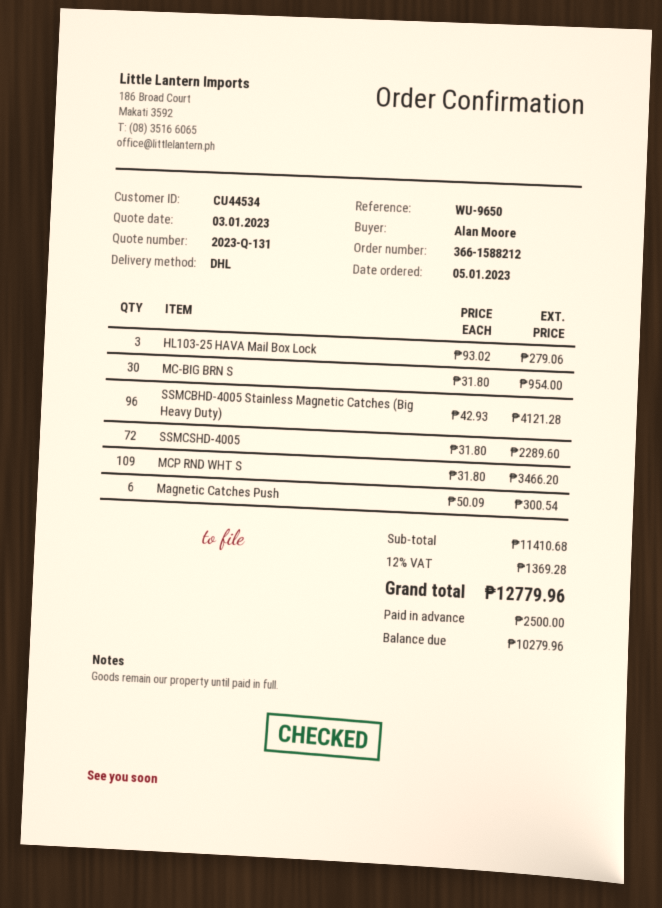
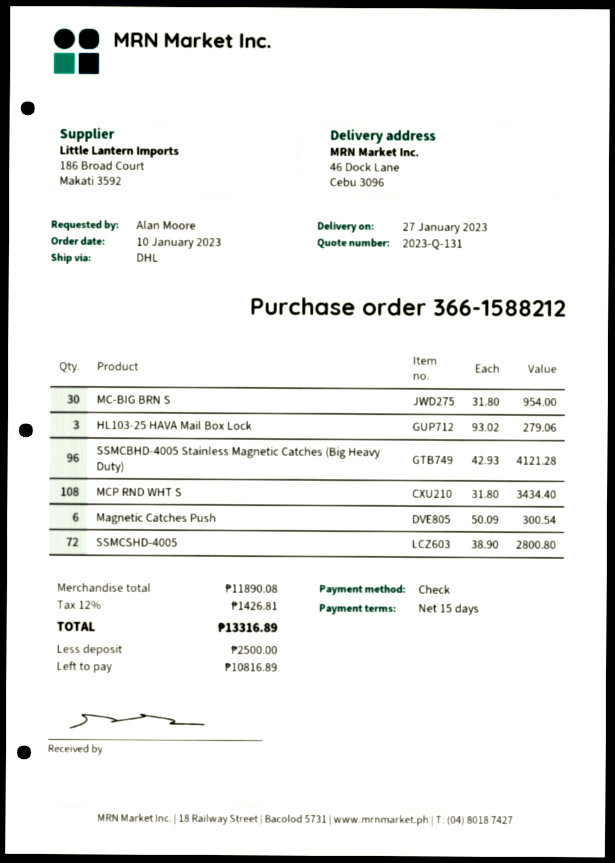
order date: 2023-01-05 -> 2023-01-10
SSMCSHD-4005: 72 x 31.80 = 2289.60 -> 72 x 38.90 = 2800.80
MCP RND WHT S: 109 x 31.80 = 3466.20 -> 108 x 31.80 = 3434.40
subtotal: 11410.68 -> 11890.08
tax: 12% = 1369.28 -> 12% = 1426.81
total: 12779.96 -> 13316.89
balance: 10279.96 -> 10816.89

